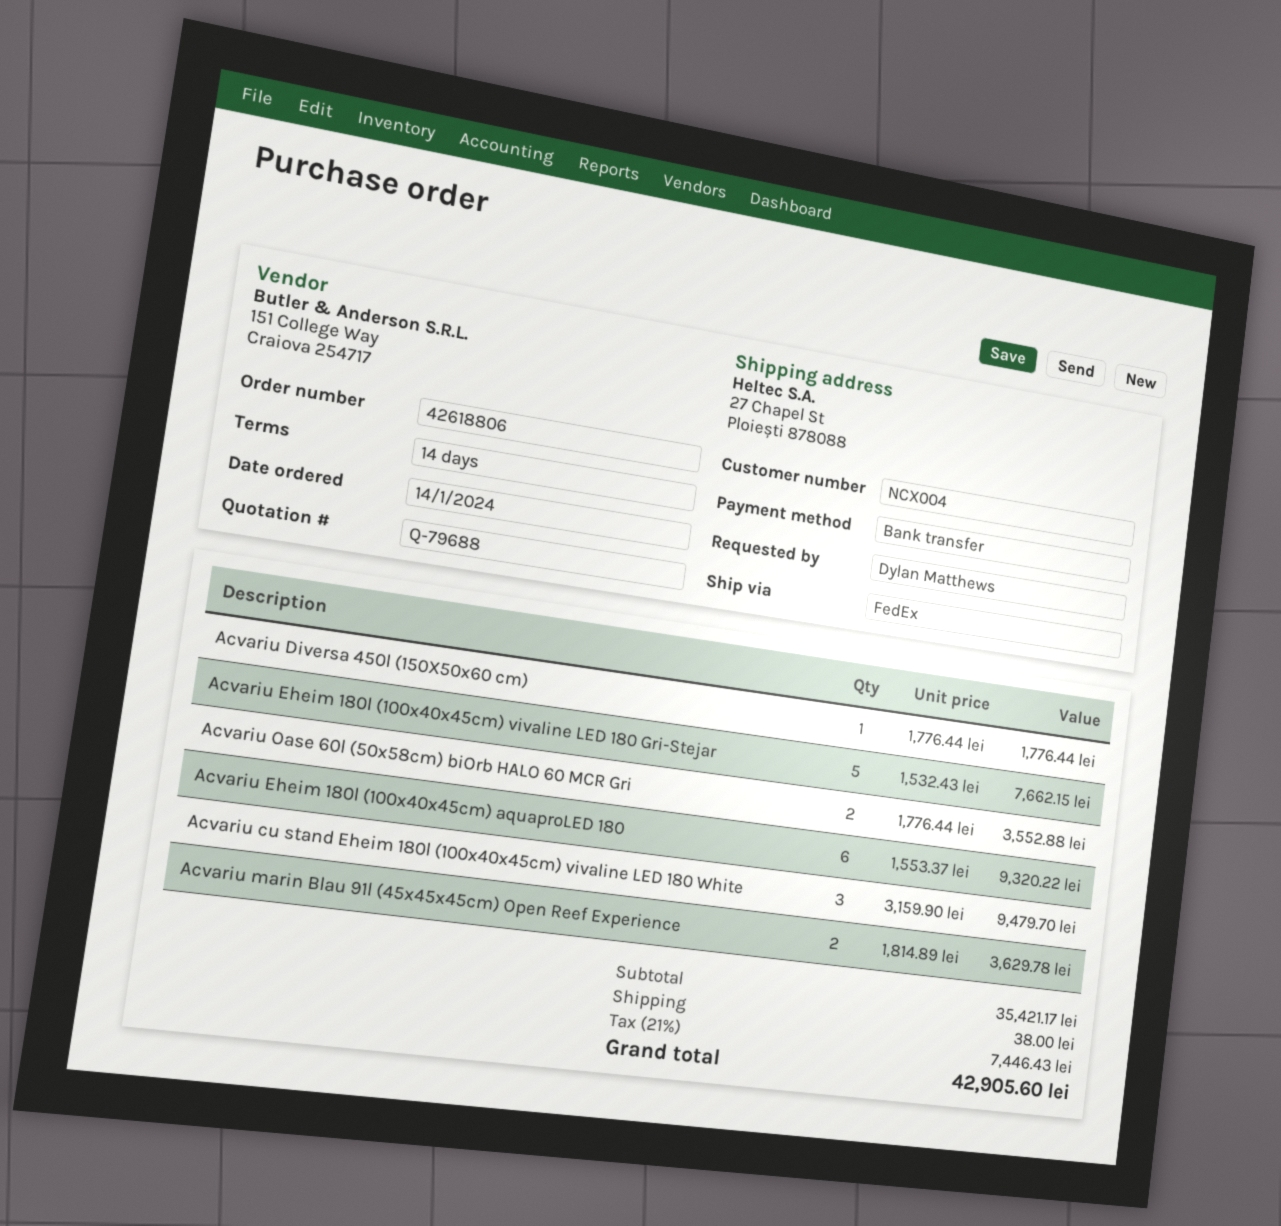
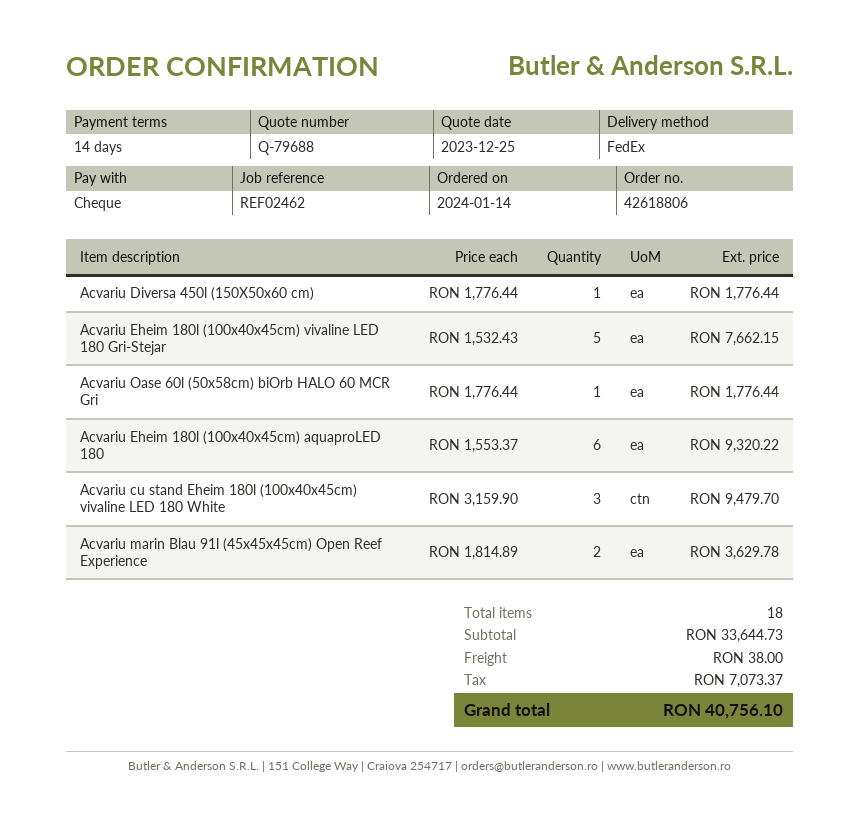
payment method: bank transfer -> cheque
Acvariu Oase 60l (50x58cm) biOrb HALO 60 MCR Gri: 2 x 1776.44 = 3552.88 -> 1 x 1776.44 = 1776.44
subtotal: 35421.17 -> 33644.73
tax: 7446.43 -> 7073.37
total: 42905.60 -> 40756.10

